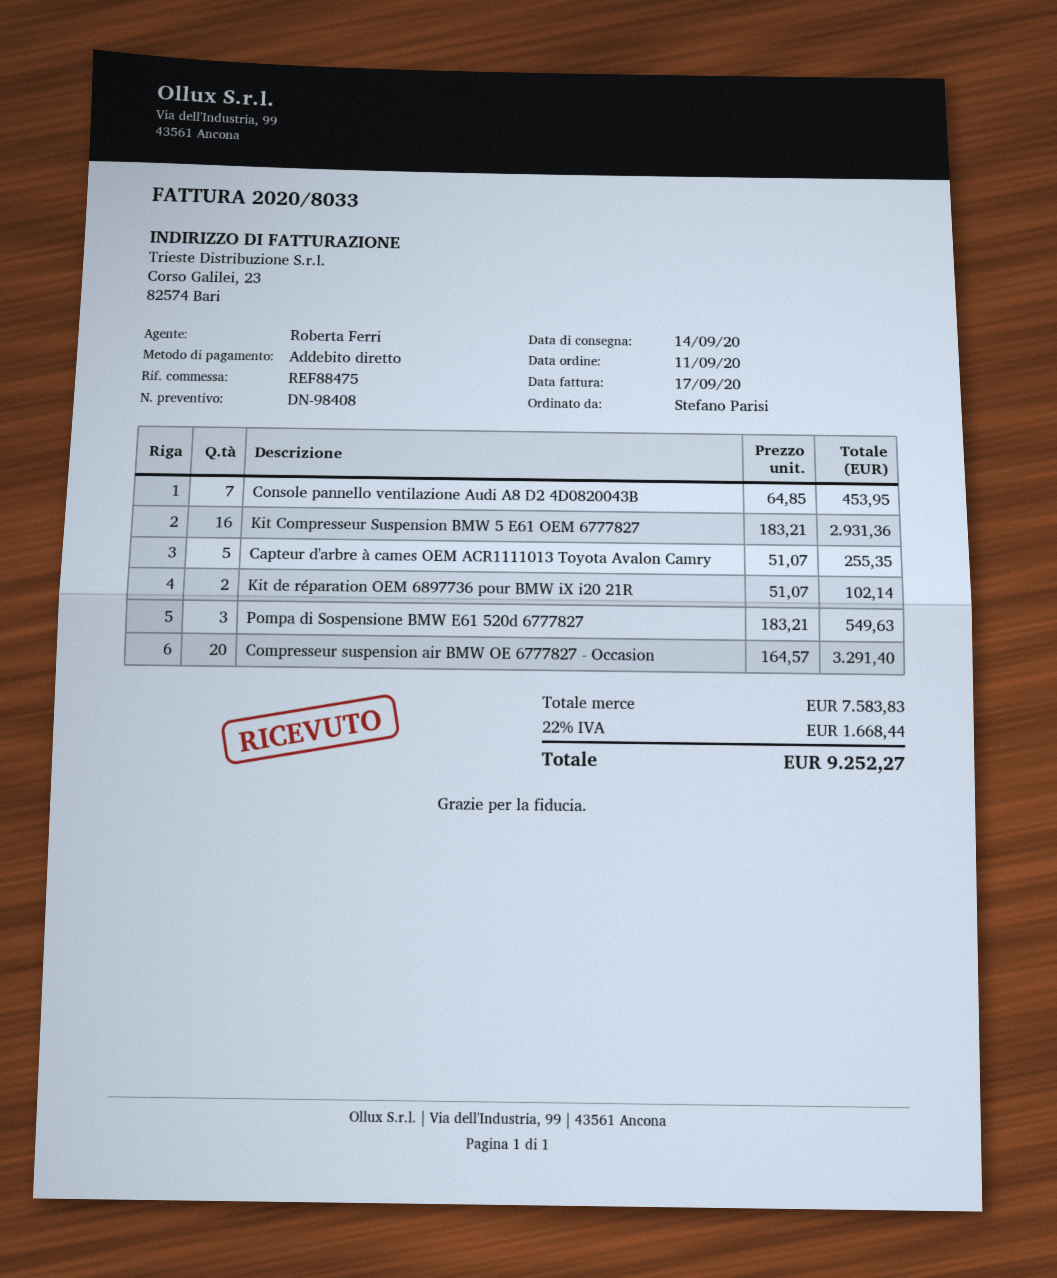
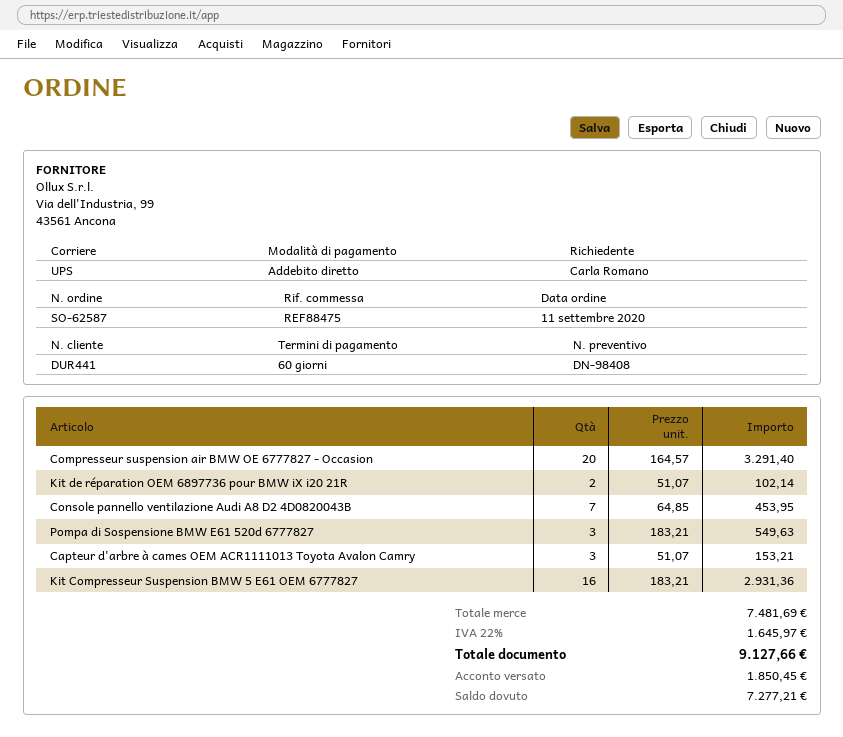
ordered by: Stefano Parisi -> Carla Romano
Capteur d'arbre à cames OEM ACR1111013 Toyota Avalon Camry: 5 x 51.07 = 255.35 -> 3 x 51.07 = 153.21
subtotal: 7583.83 -> 7481.69
tax: 22% = 1668.44 -> 22% = 1645.97
total: 9252.27 -> 9127.66

